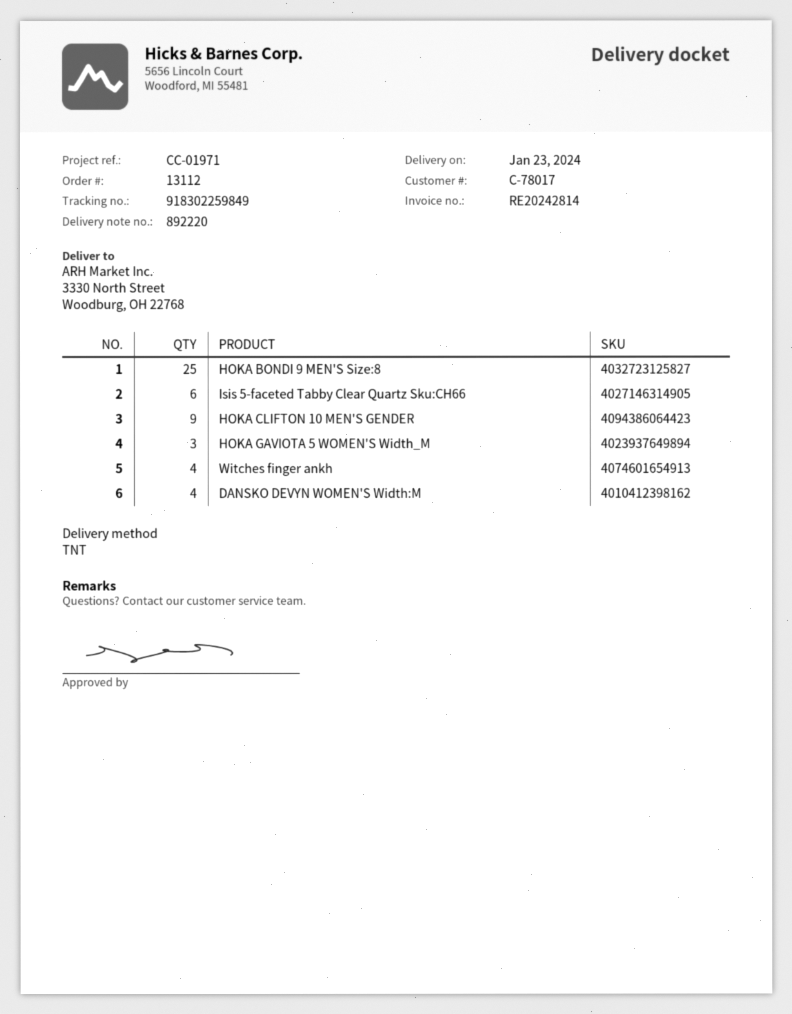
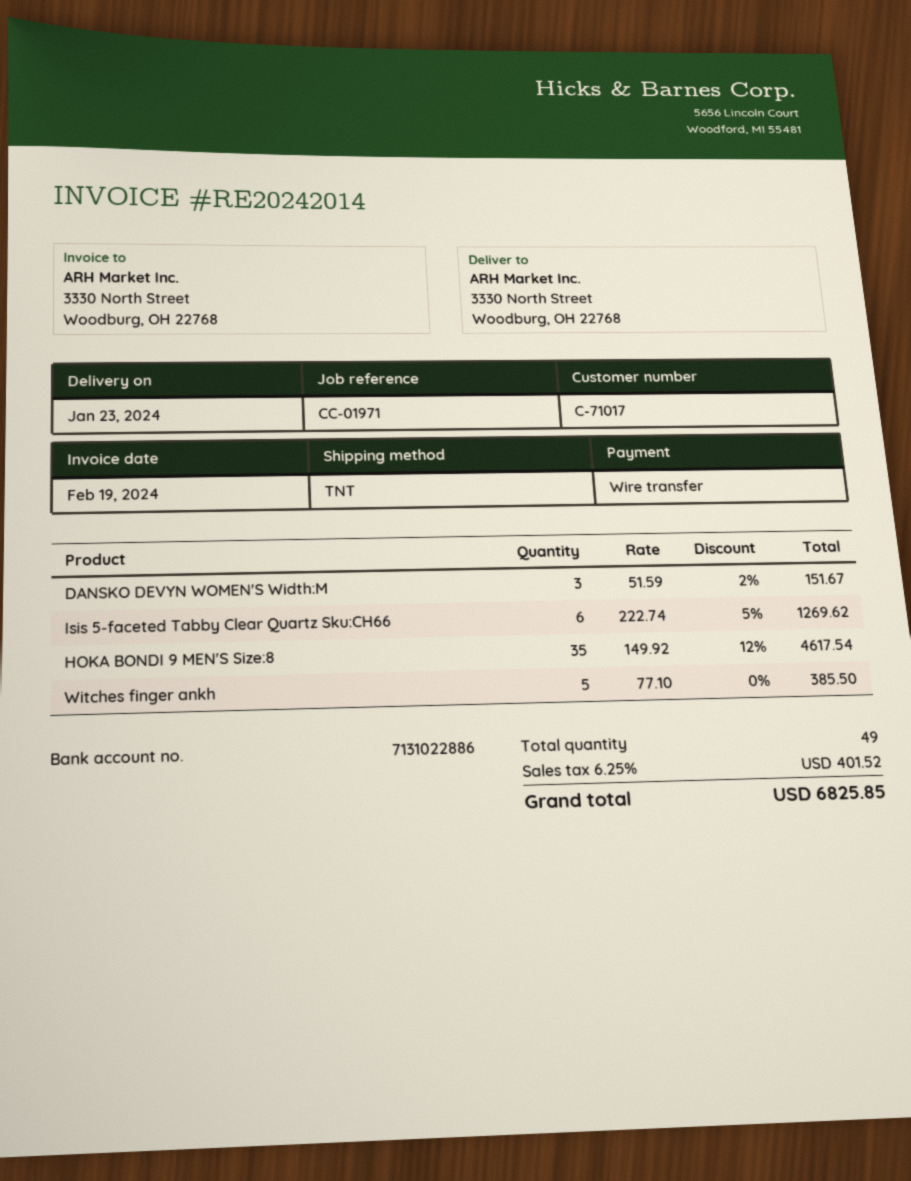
invoice number: RE20242814 -> RE20242014
customer number: C-78017 -> C-71017
HOKA BONDI 9 MEN'S Size:8: 25 -> 35
HOKA CLIFTON 10 MEN'S GENDER: 9 -> none
HOKA GAVIOTA 5 WOMEN'S Width_M: 3 -> none
Witches finger ankh: 4 -> 5
DANSKO DEVYN WOMEN'S Width:M: 4 -> 3

